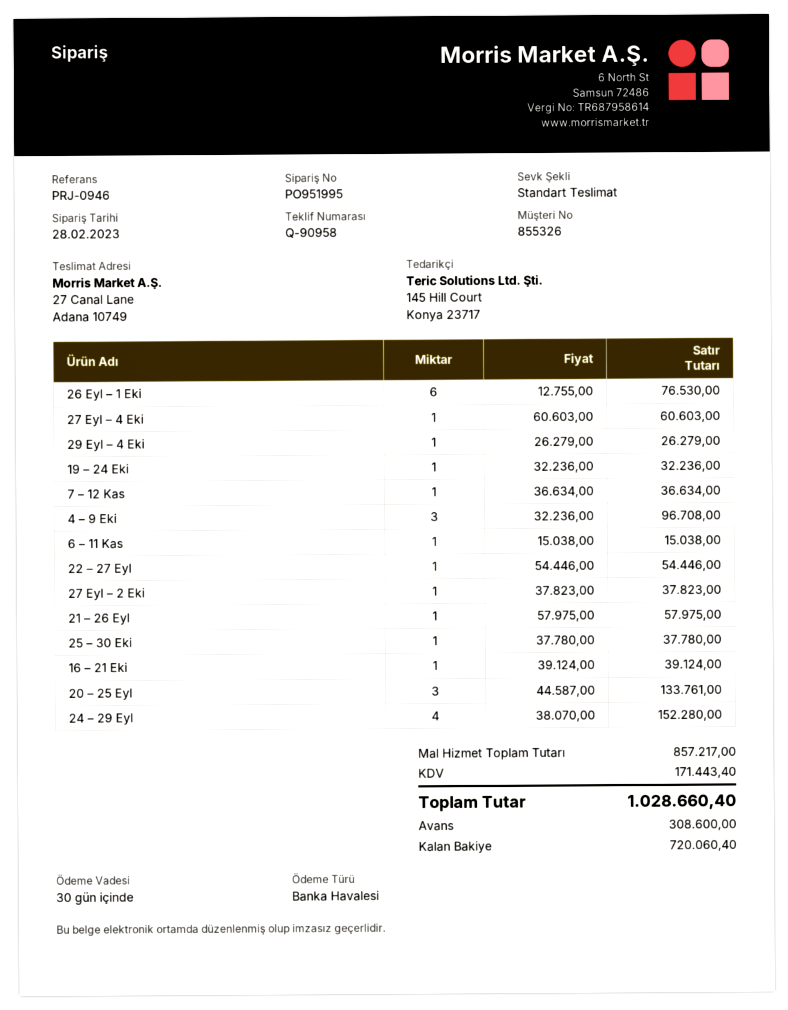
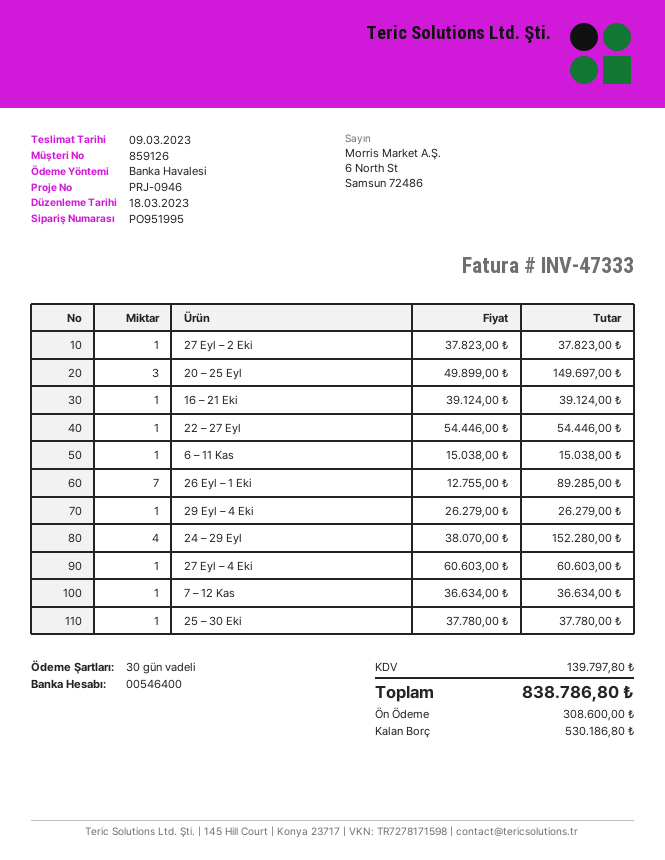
customer number: 855326 -> 859126
26 Eyl – 1 Eki: 6 x 12755.00 = 76530.00 -> 7 x 12755.00 = 89285.00
19 – 24 Eki: 1 x 32236.00 = 32236.00 -> none
4 – 9 Eki: 3 x 32236.00 = 96708.00 -> none
21 – 26 Eyl: 1 x 57975.00 = 57975.00 -> none
20 – 25 Eyl: 3 x 44587.00 = 133761.00 -> 3 x 49899.00 = 149697.00
tax: 171443.40 -> 139797.80
total: 1028660.40 -> 838786.80
balance: 720060.40 -> 530186.80

